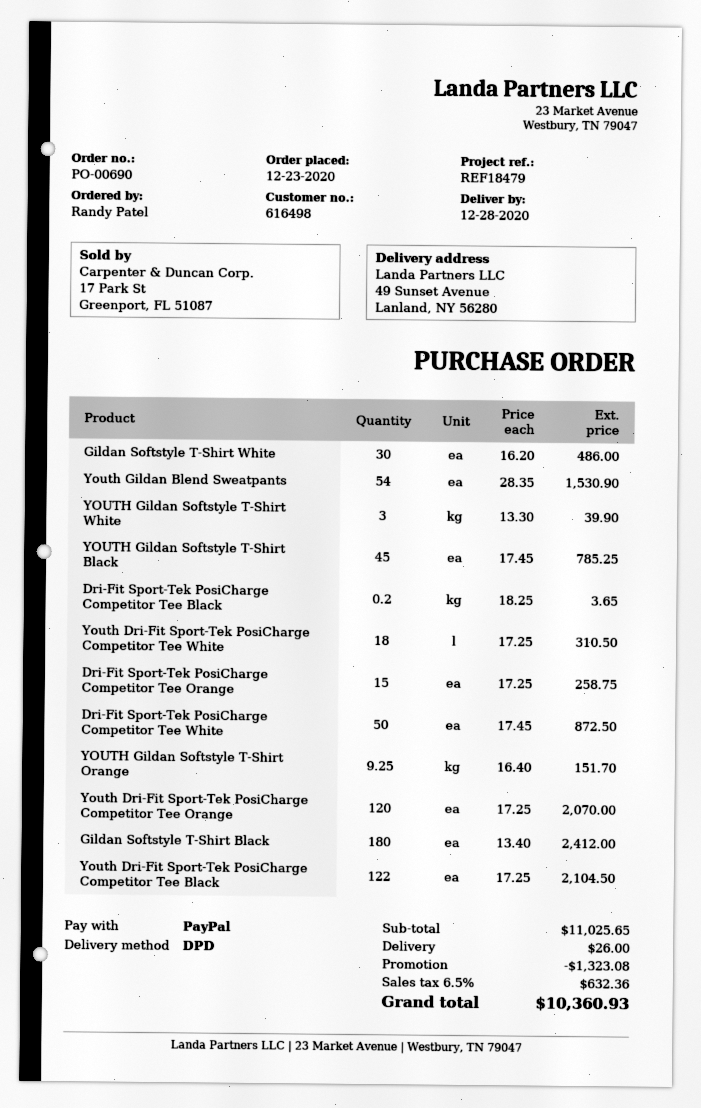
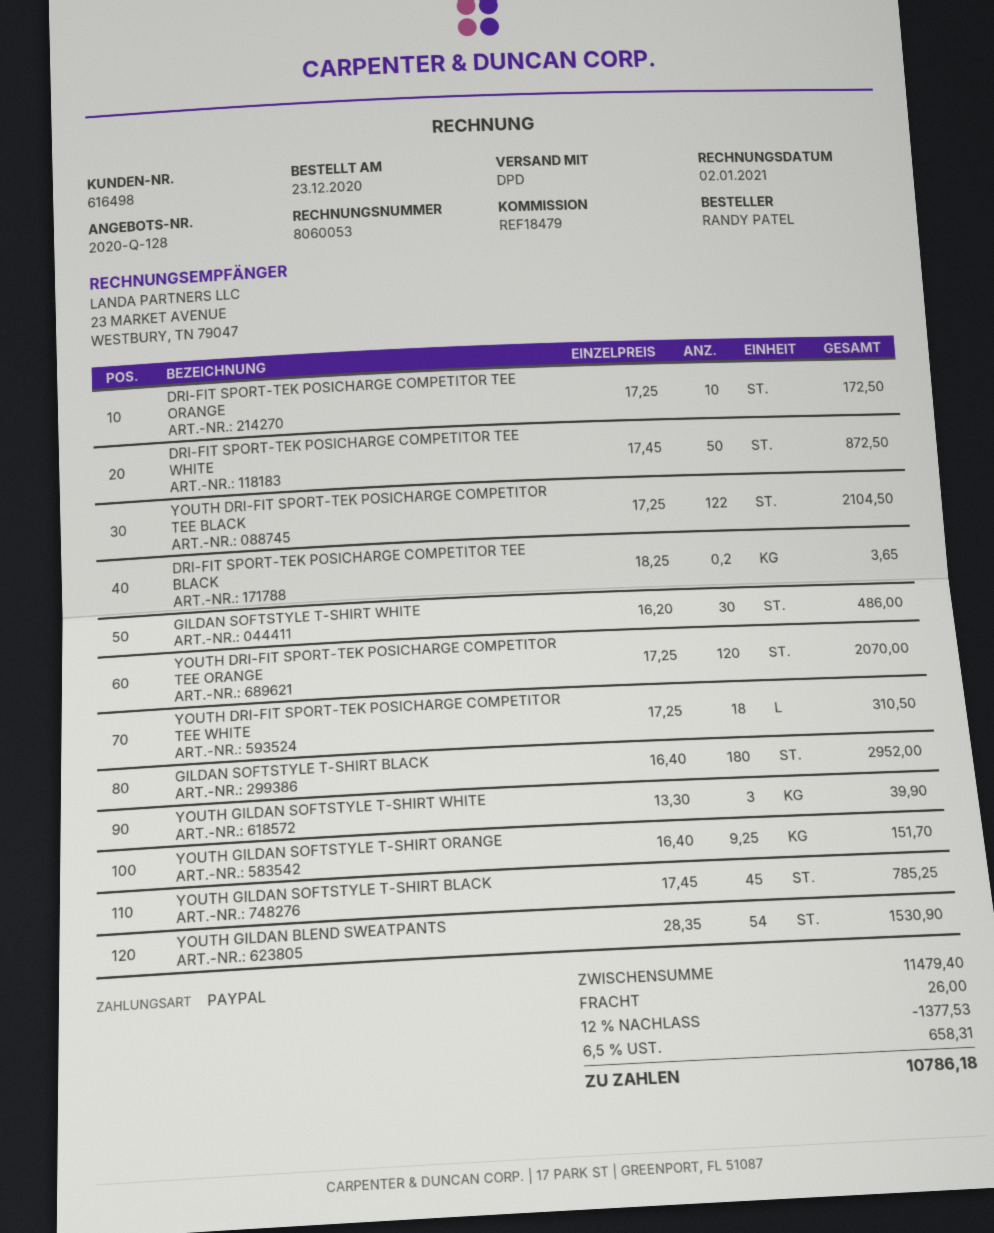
Dri-Fit Sport-Tek PosiCharge Competitor Tee Orange: 15 x 17.25 = 258.75 -> 10 x 17.25 = 172.50
Gildan Softstyle T-Shirt Black: 180 x 13.40 = 2412.00 -> 180 x 16.40 = 2952.00
subtotal: 11025.65 -> 11479.40
discount: 1323.08 -> 1377.53
tax: 6.5% = 632.36 -> 6.5% = 658.31
total: 10360.93 -> 10786.18

